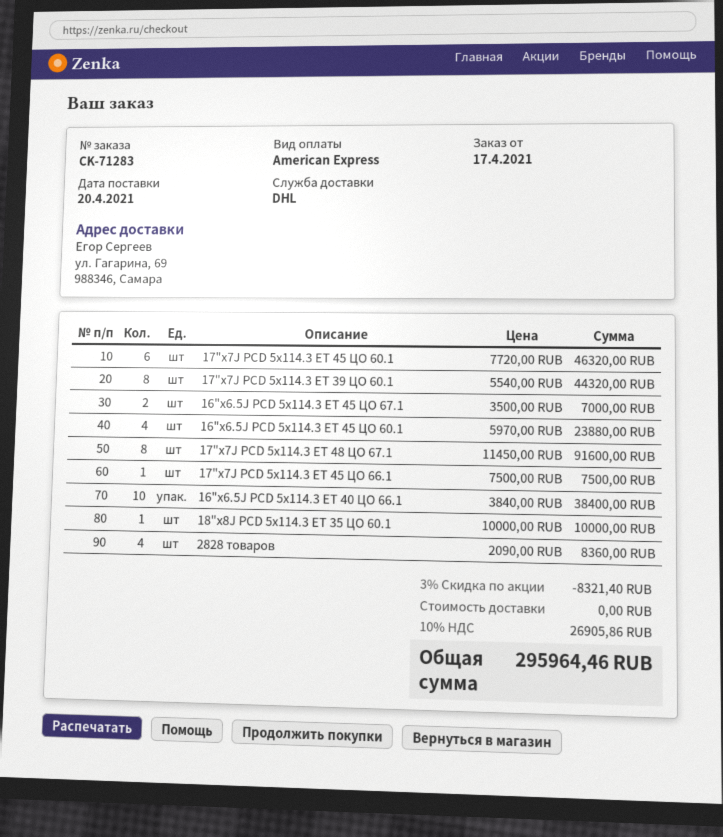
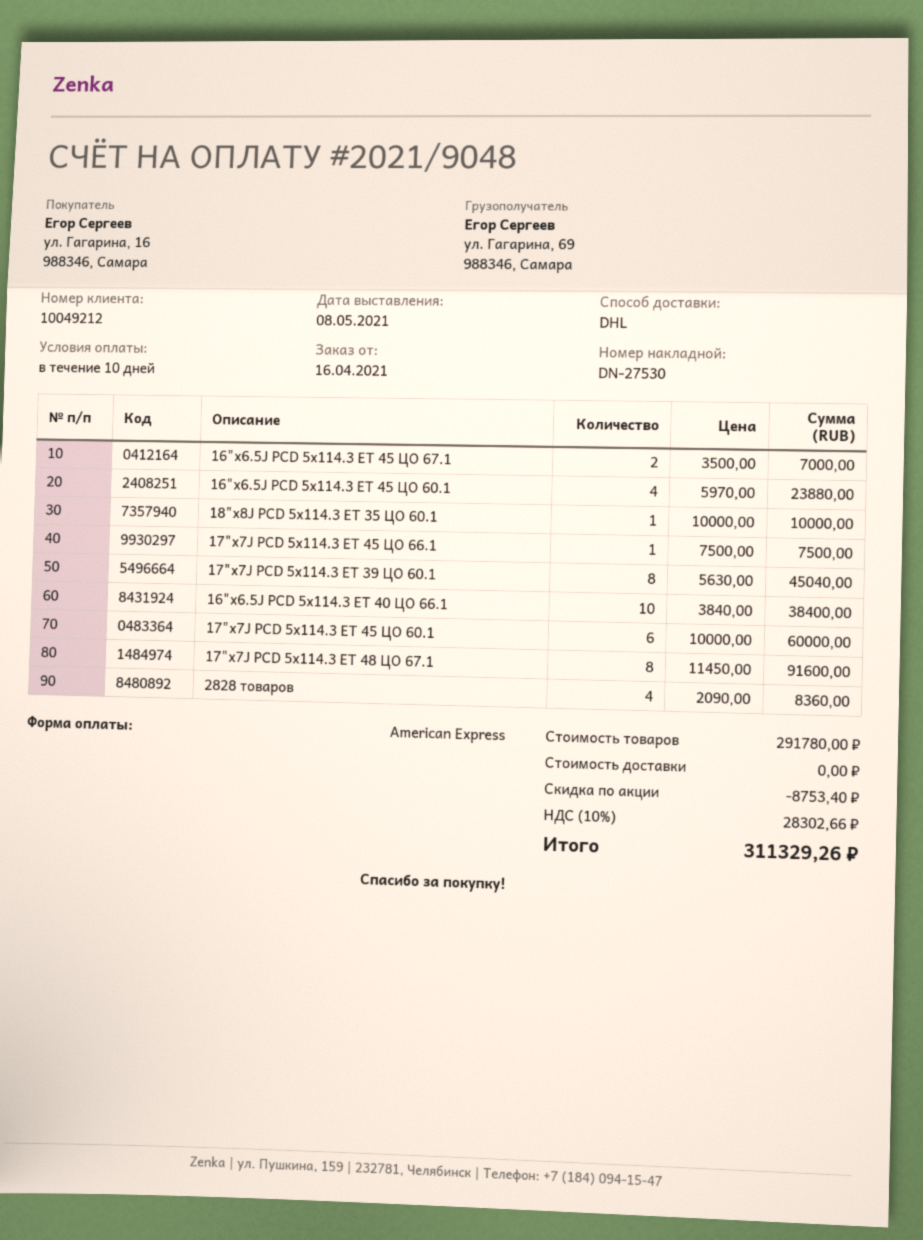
order date: 2021-04-17 -> 2021-04-16
17"x7J PCD 5x114.3 ЕТ 45 ЦО 60.1: 6 x 7720.00 = 46320.00 -> 6 x 10000.00 = 60000.00
17"x7J PCD 5x114.3 ЕТ 39 ЦО 60.1: 8 x 5540.00 = 44320.00 -> 8 x 5630.00 = 45040.00
discount: 8321.40 -> 8753.40
tax: 10% = 26905.86 -> 10% = 28302.66
total: 295964.46 -> 311329.26

